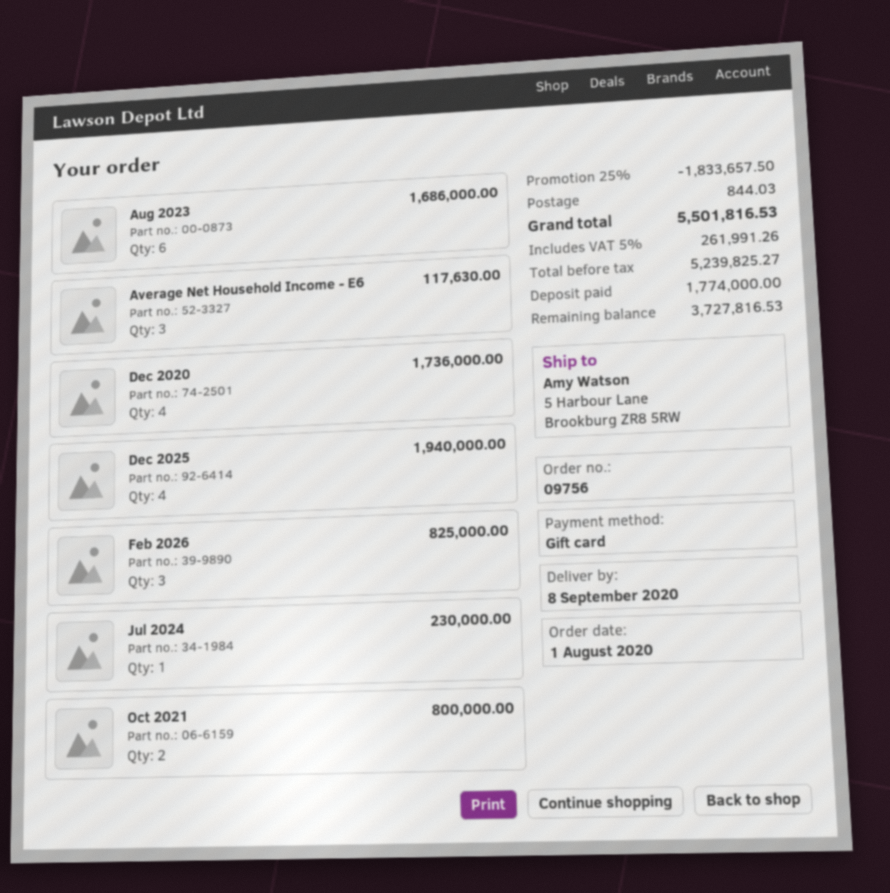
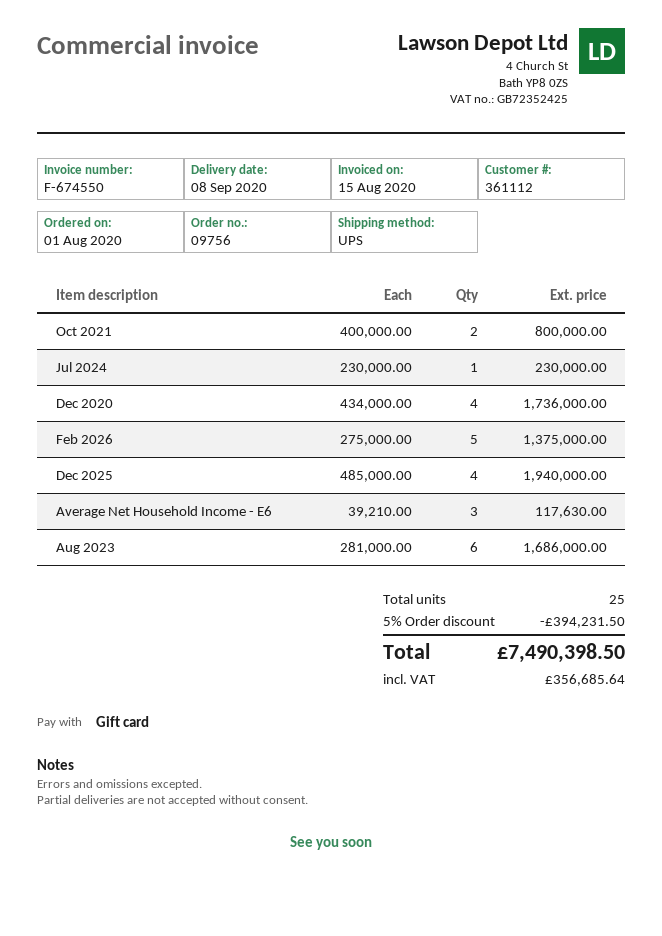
Feb 2026: 3 for 825000.00 -> 5 for 1375000.00
discount: 25% = 1833657.50 -> 5% = 394231.50
shipping: 844.03 -> none
tax: 261991.26 -> 356685.64
total: 5501816.53 -> 7490398.50

